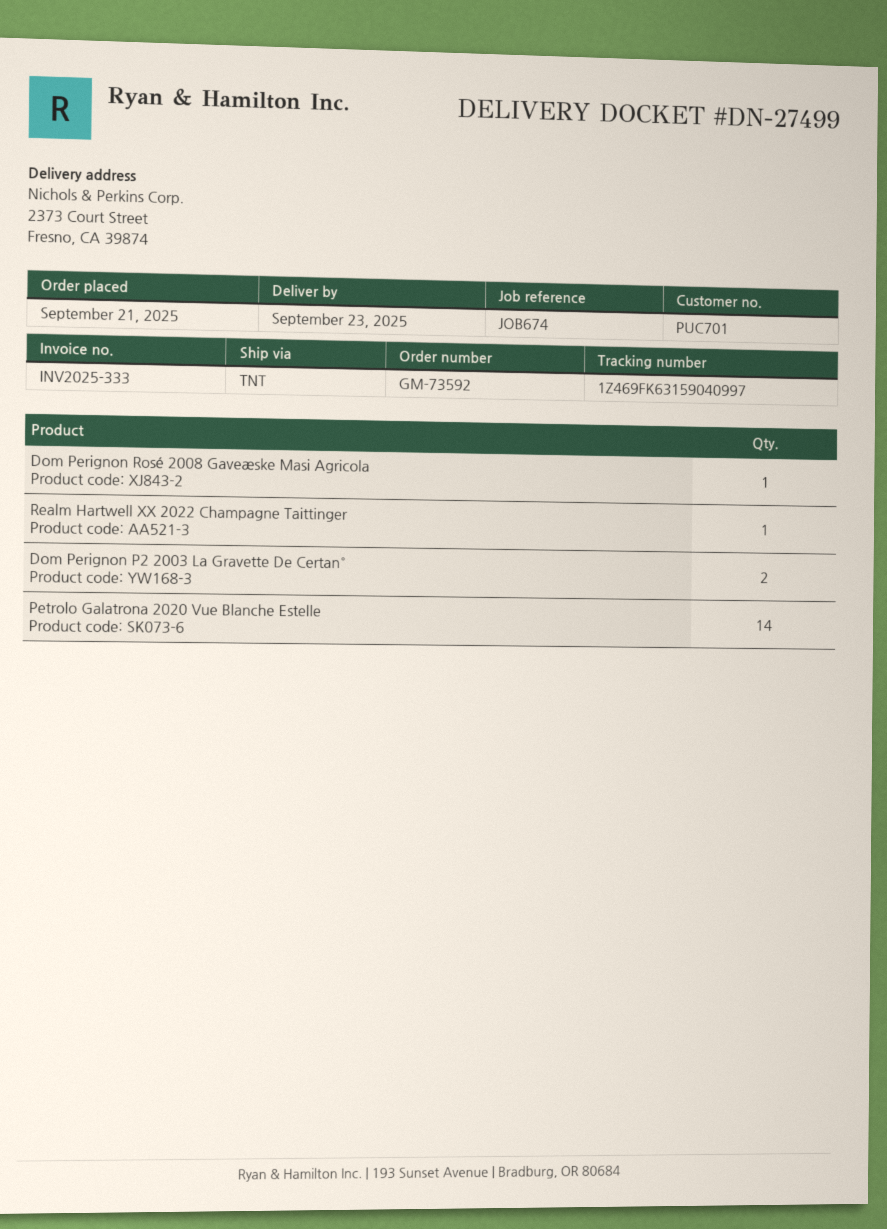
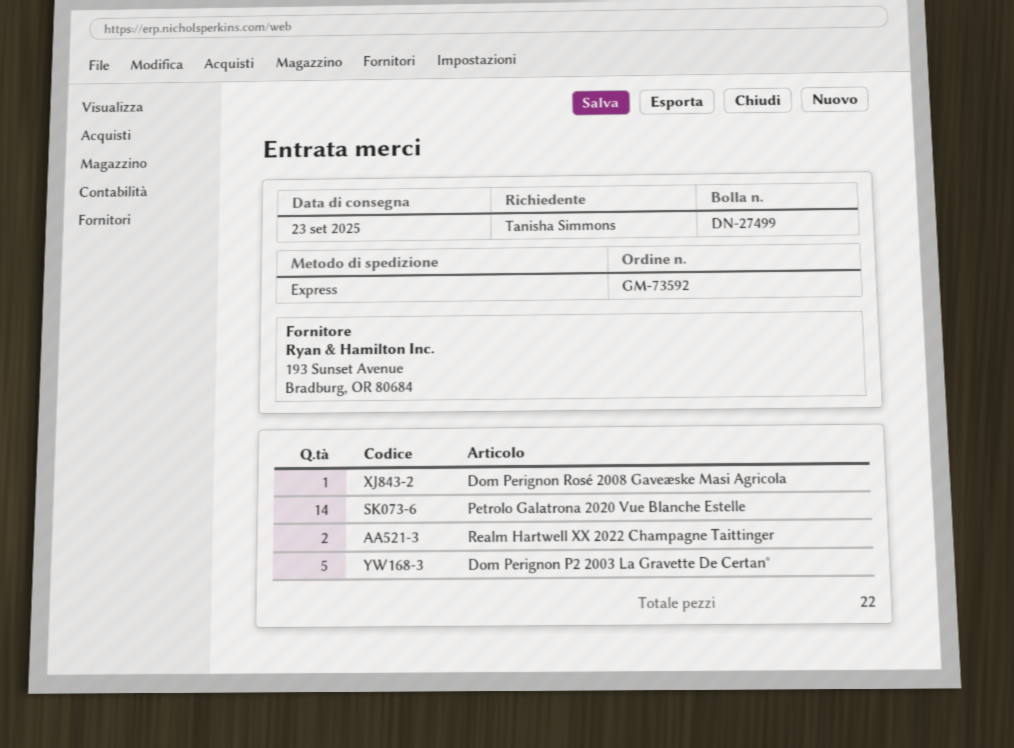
shipping method: TNT -> express
Realm Hartwell XX 2022 Champagne Taittinger: 1 -> 2
Dom Perignon P2 2003 La Gravette De Certan°: 2 -> 5

